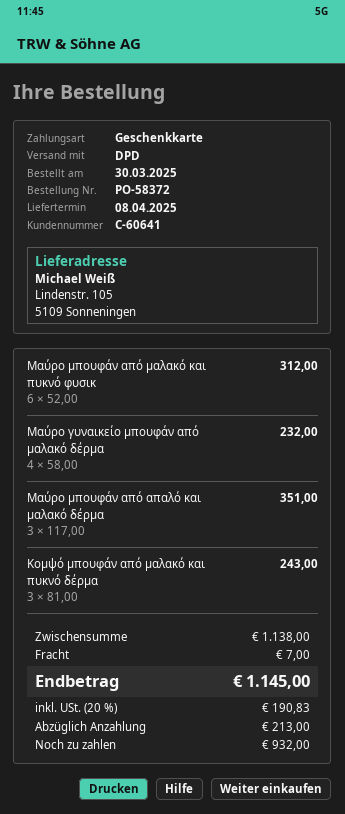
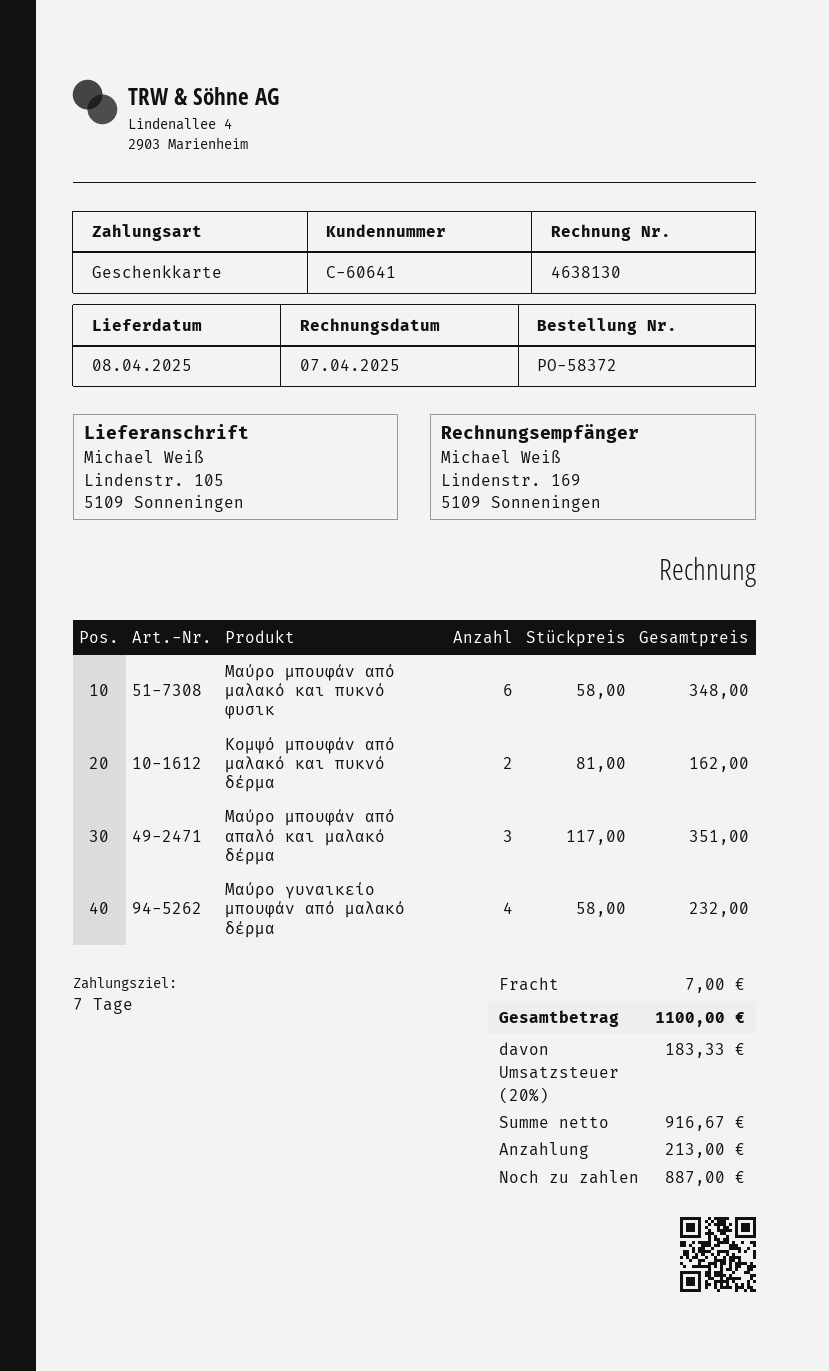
Μαύρο μπουφάν από μαλακό και πυκνό φυσικ: 6 x 52.00 = 312.00 -> 6 x 58.00 = 348.00
Κομψό μπουφάν από μαλακό και πυκνό δέρμα: 3 x 81.00 = 243.00 -> 2 x 81.00 = 162.00
tax: 20% = 190.83 -> 20% = 183.33
total: 1145.00 -> 1100.00
balance: 932.00 -> 887.00

